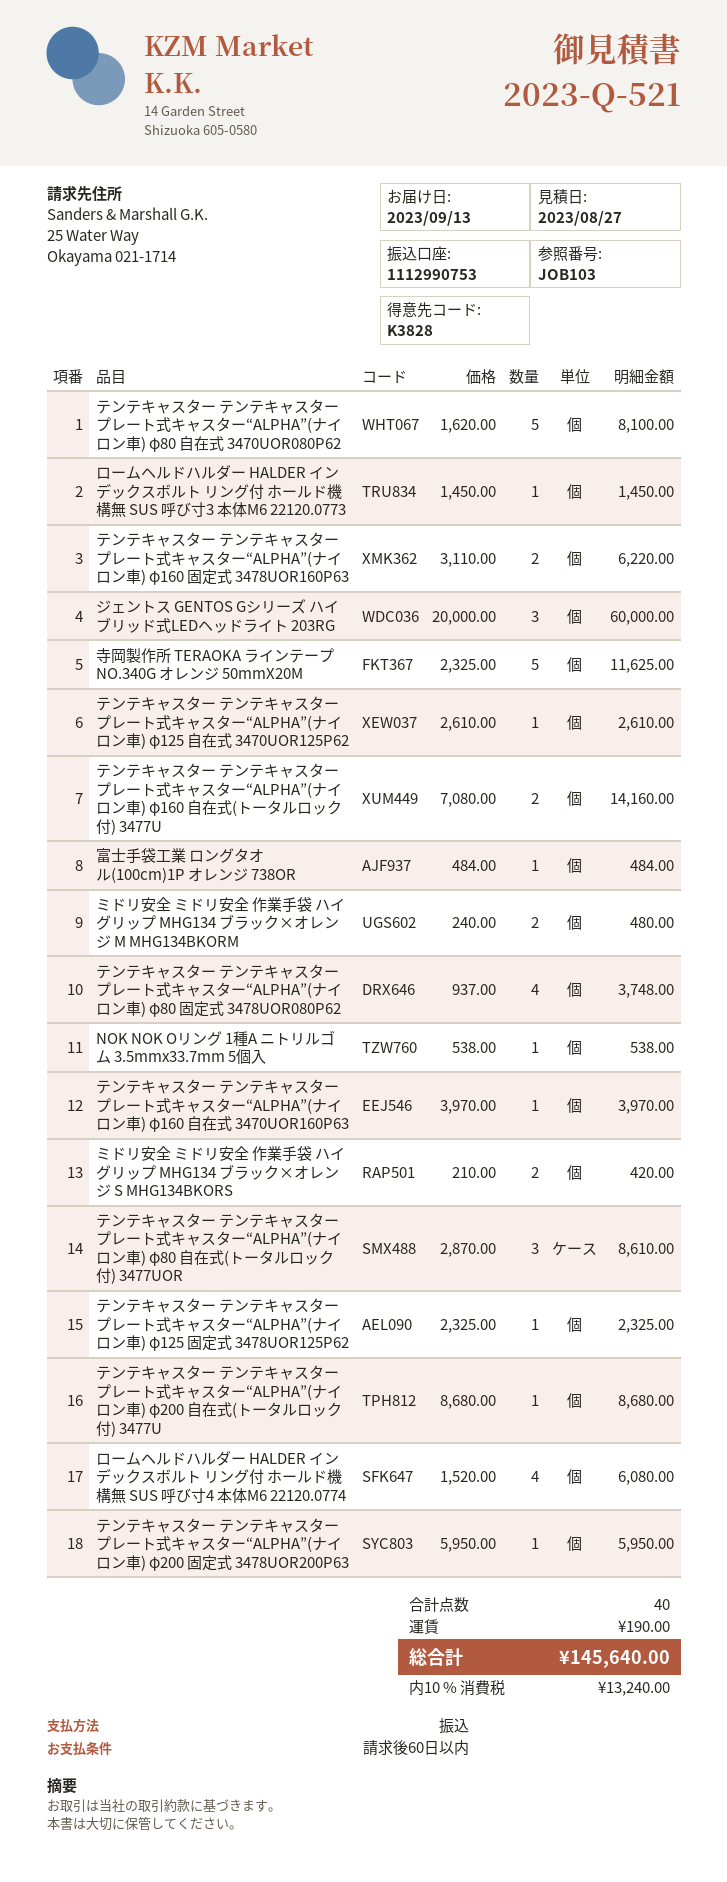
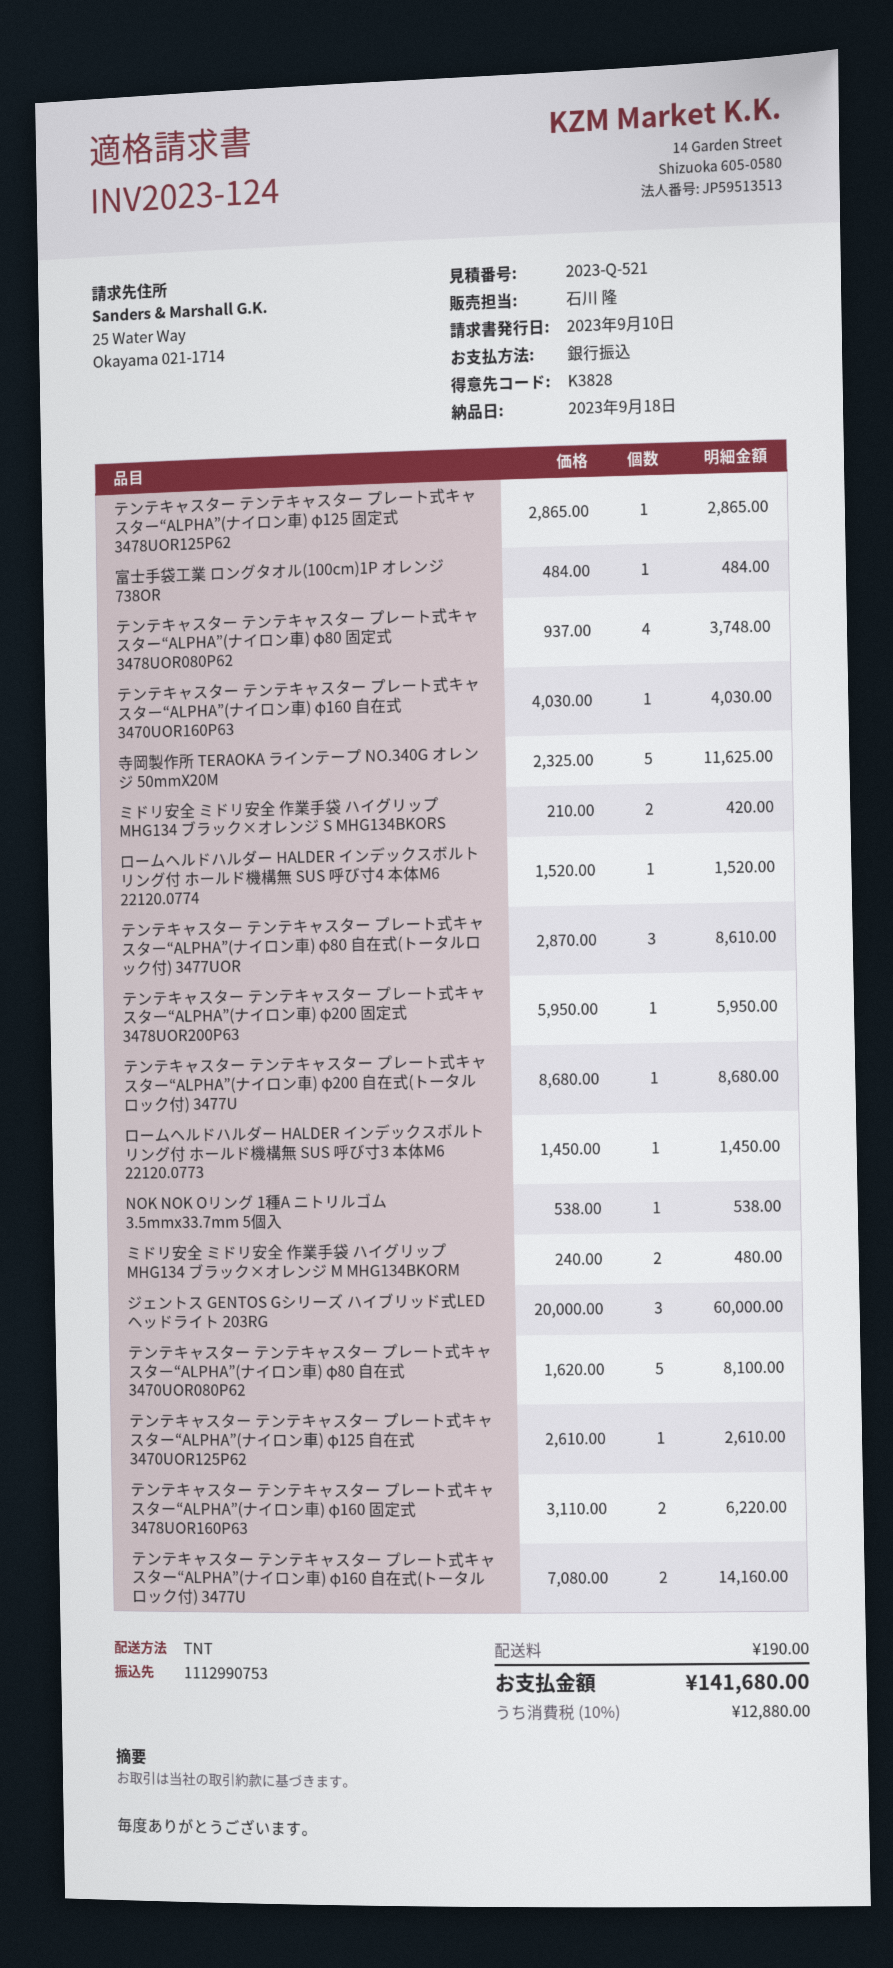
delivery date: 2023-09-13 -> 2023-09-18
テンテキャスター テンテキャスター プレート式キャスター“ALPHA”(ナイロン車) φ160 自在式 3470UOR160P63: 1 x 3970.00 = 3970.00 -> 1 x 4030.00 = 4030.00
テンテキャスター テンテキャスター プレート式キャスター“ALPHA”(ナイロン車) φ125 固定式 3478UOR125P62: 1 x 2325.00 = 2325.00 -> 1 x 2865.00 = 2865.00
ロームヘルドハルダー HALDER インデックスボルト リング付 ホールド機構無 SUS 呼び寸4 本体M6 22120.0774: 4 x 1520.00 = 6080.00 -> 1 x 1520.00 = 1520.00
tax: 10% = 13240.00 -> 10% = 12880.00
total: 145640.00 -> 141680.00

